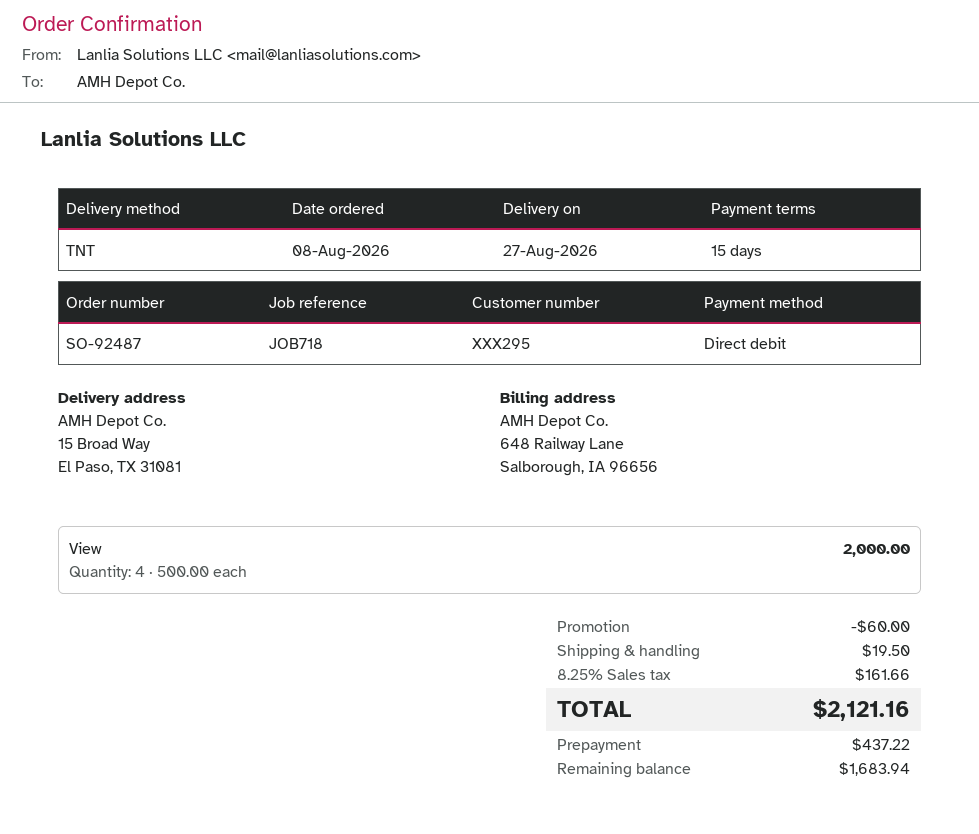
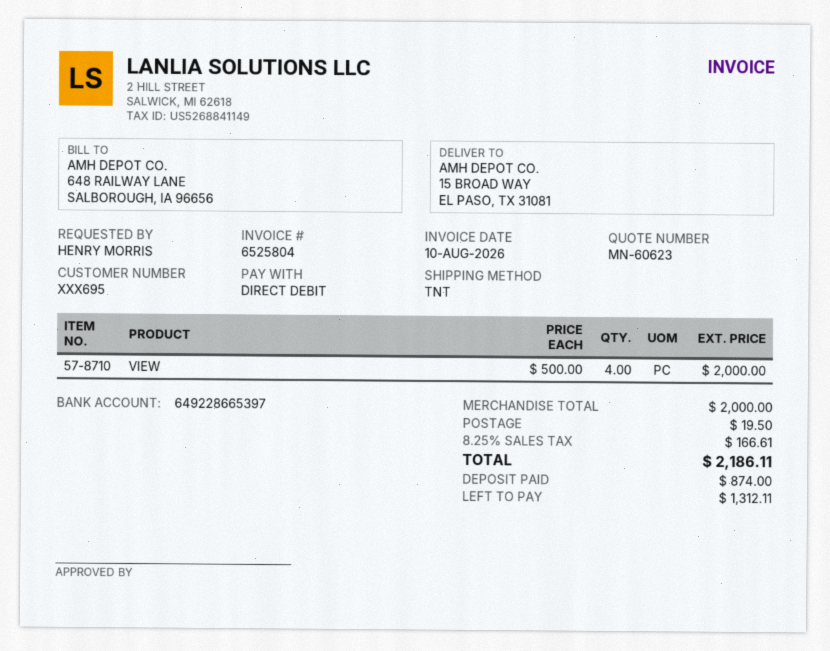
customer number: XXX295 -> XXX695
discount: 60.00 -> none
tax: 8.25% = 161.66 -> 8.25% = 166.61
total: 2121.16 -> 2186.11
deposit: 437.22 -> 874.00
balance: 1683.94 -> 1312.11

